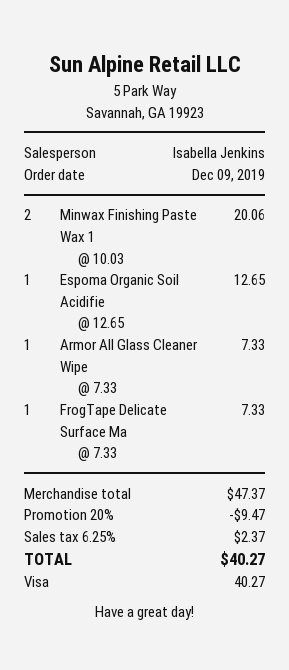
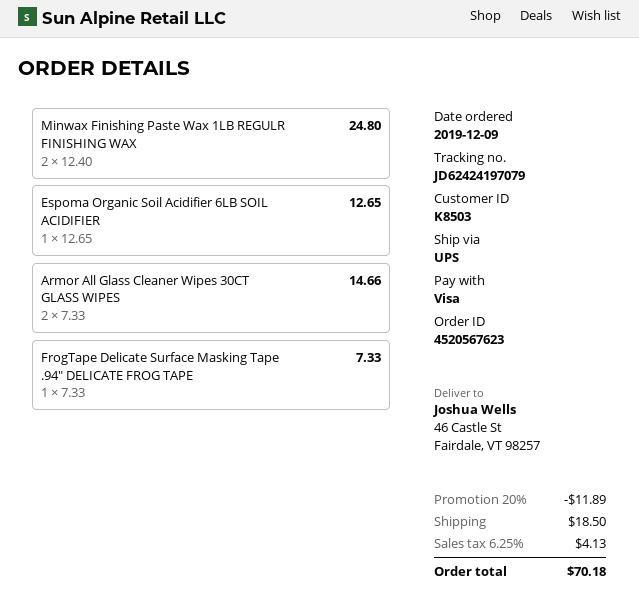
Minwax Finishing Paste Wax 1: 2 x 10.03 = 20.06 -> 2 x 12.40 = 24.80
Armor All Glass Cleaner Wipe: 1 x 7.33 = 7.33 -> 2 x 7.33 = 14.66
discount: 20% = 9.47 -> 20% = 11.89
shipping: none -> 18.50
tax: 6.25% = 2.37 -> 6.25% = 4.13
total: 40.27 -> 70.18

